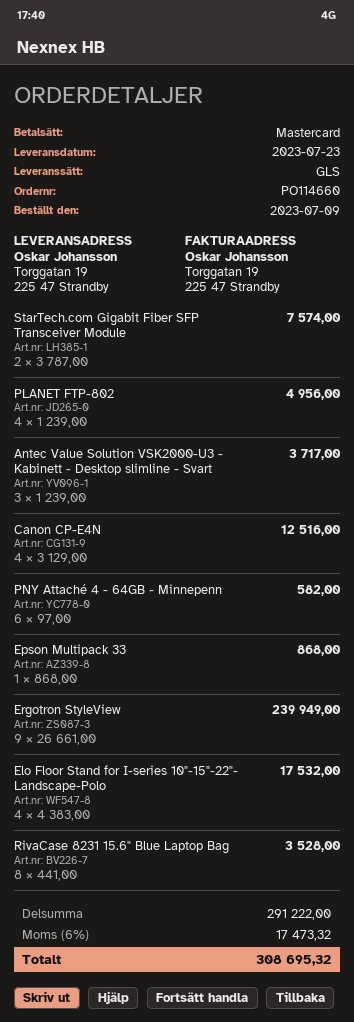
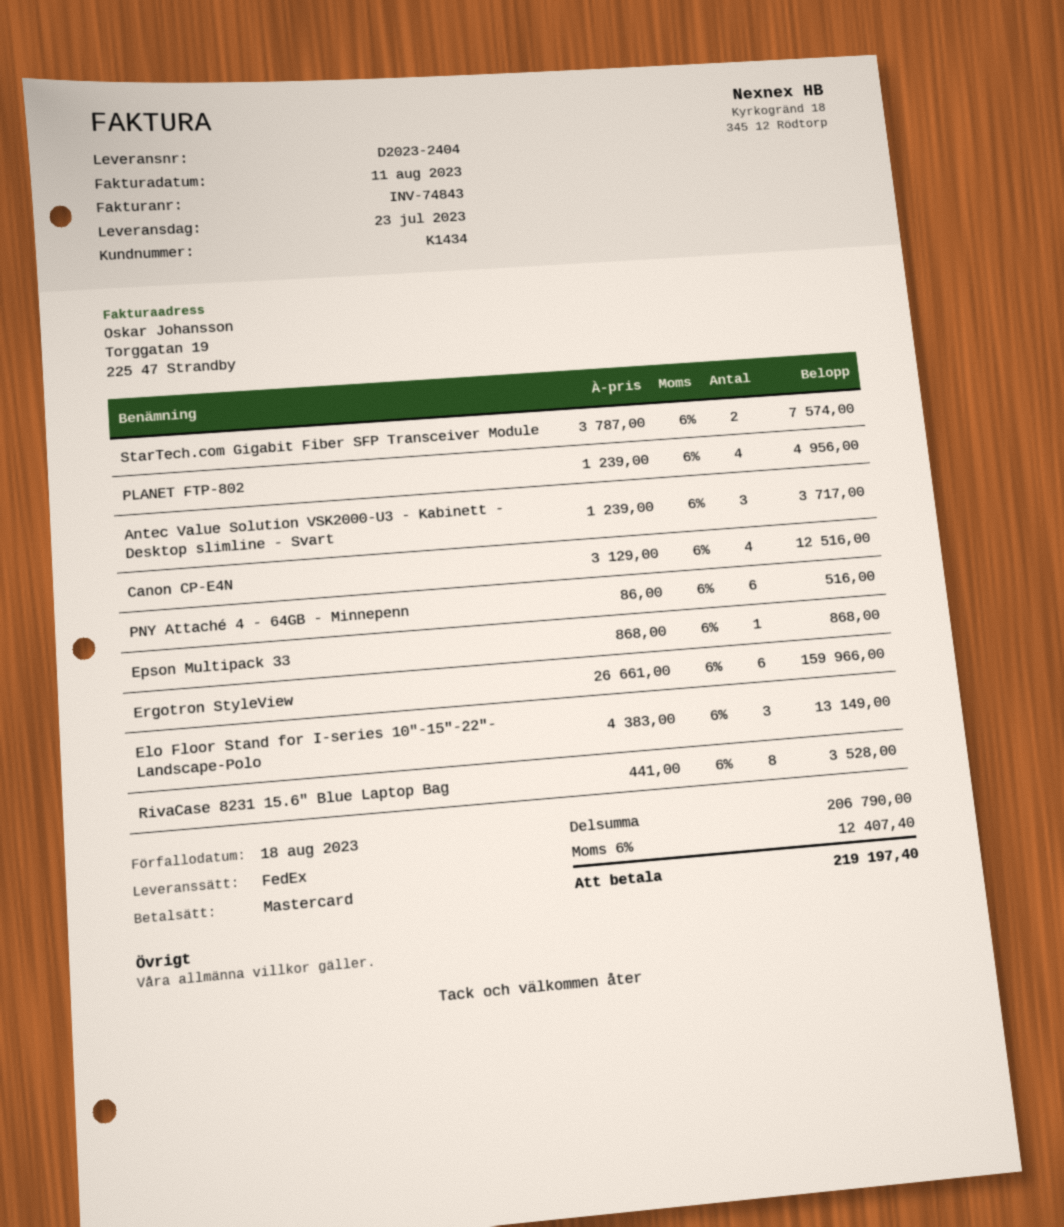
shipping method: GLS -> FedEx
PNY Attaché 4 - 64GB - Minnepenn: 6 x 97.00 = 582.00 -> 6 x 86.00 = 516.00
Ergotron StyleView: 9 x 26661.00 = 239949.00 -> 6 x 26661.00 = 159966.00
Elo Floor Stand for I-series 10"-15"-22"- Landscape-Polo: 4 x 4383.00 = 17532.00 -> 3 x 4383.00 = 13149.00
subtotal: 291222.00 -> 206790.00
tax: 6% = 17473.32 -> 6% = 12407.40
total: 308695.32 -> 219197.40

